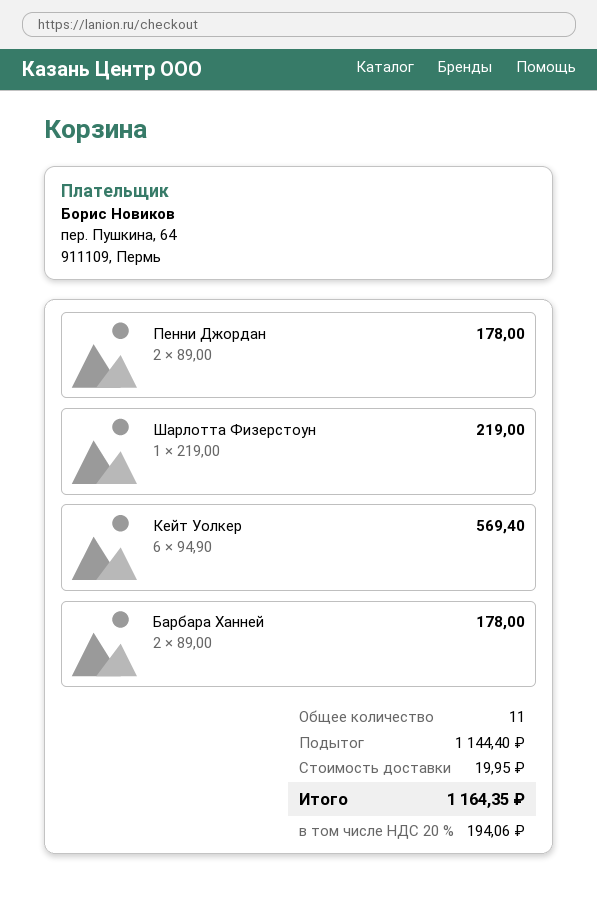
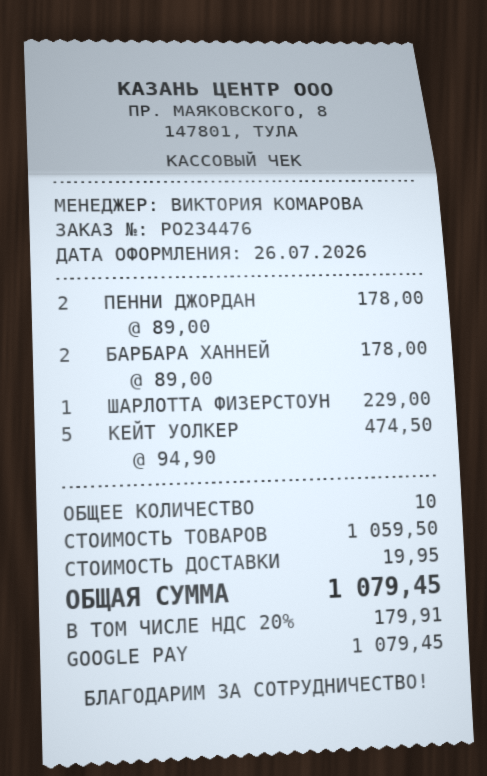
Шарлотта Физерстоун: 1 x 219.00 = 219.00 -> 1 x 229.00 = 229.00
Кейт Уолкер: 6 x 94.90 = 569.40 -> 5 x 94.90 = 474.50
total quantity: 11 -> 10
subtotal: 1144.40 -> 1059.50
tax: 20% = 194.06 -> 20% = 179.91
total: 1164.35 -> 1079.45

